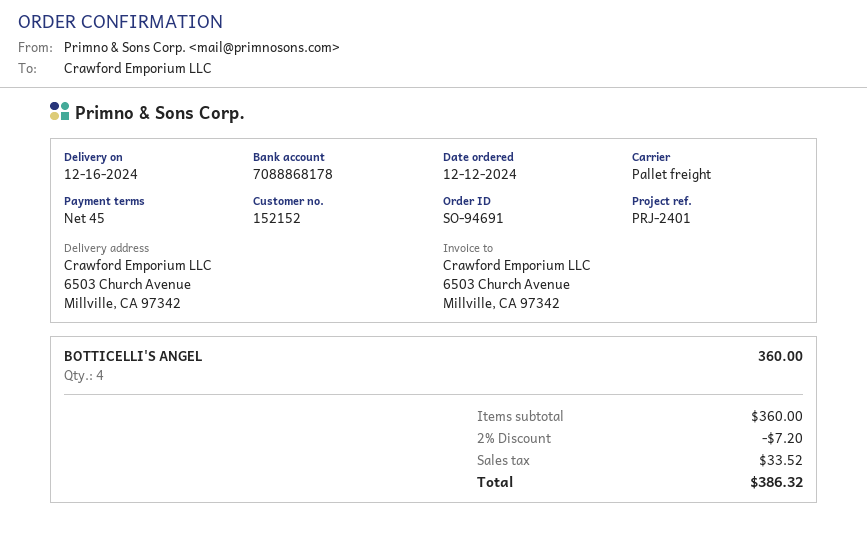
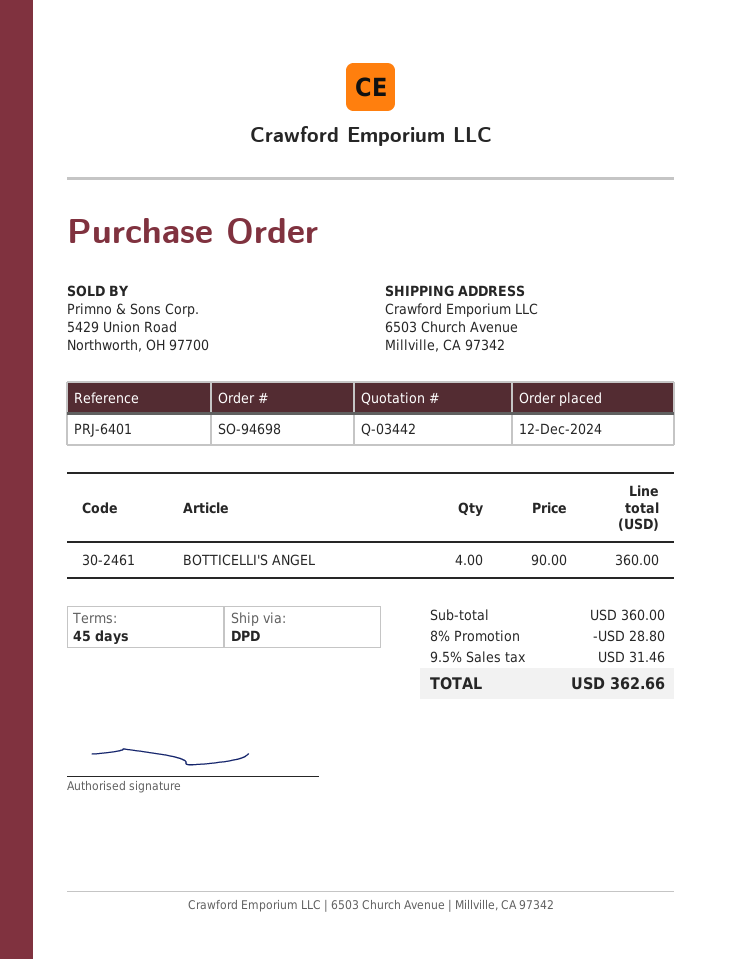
order number: SO-94691 -> SO-94698
reference: PRJ-2401 -> PRJ-6401
shipping method: pallet freight -> DPD
discount: 2% = 7.20 -> 8% = 28.80
tax: 33.52 -> 31.46
total: 386.32 -> 362.66

